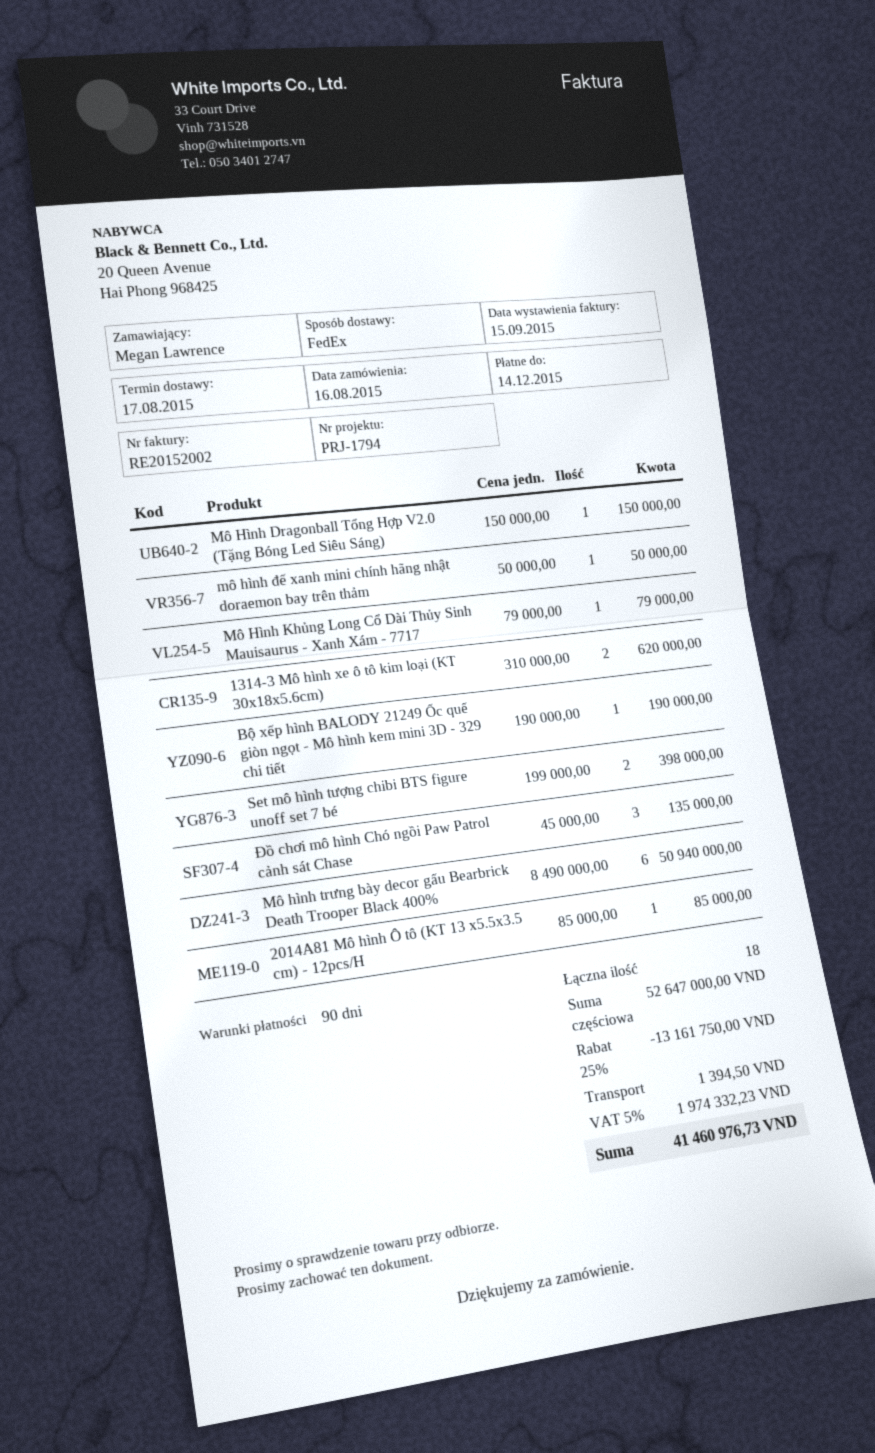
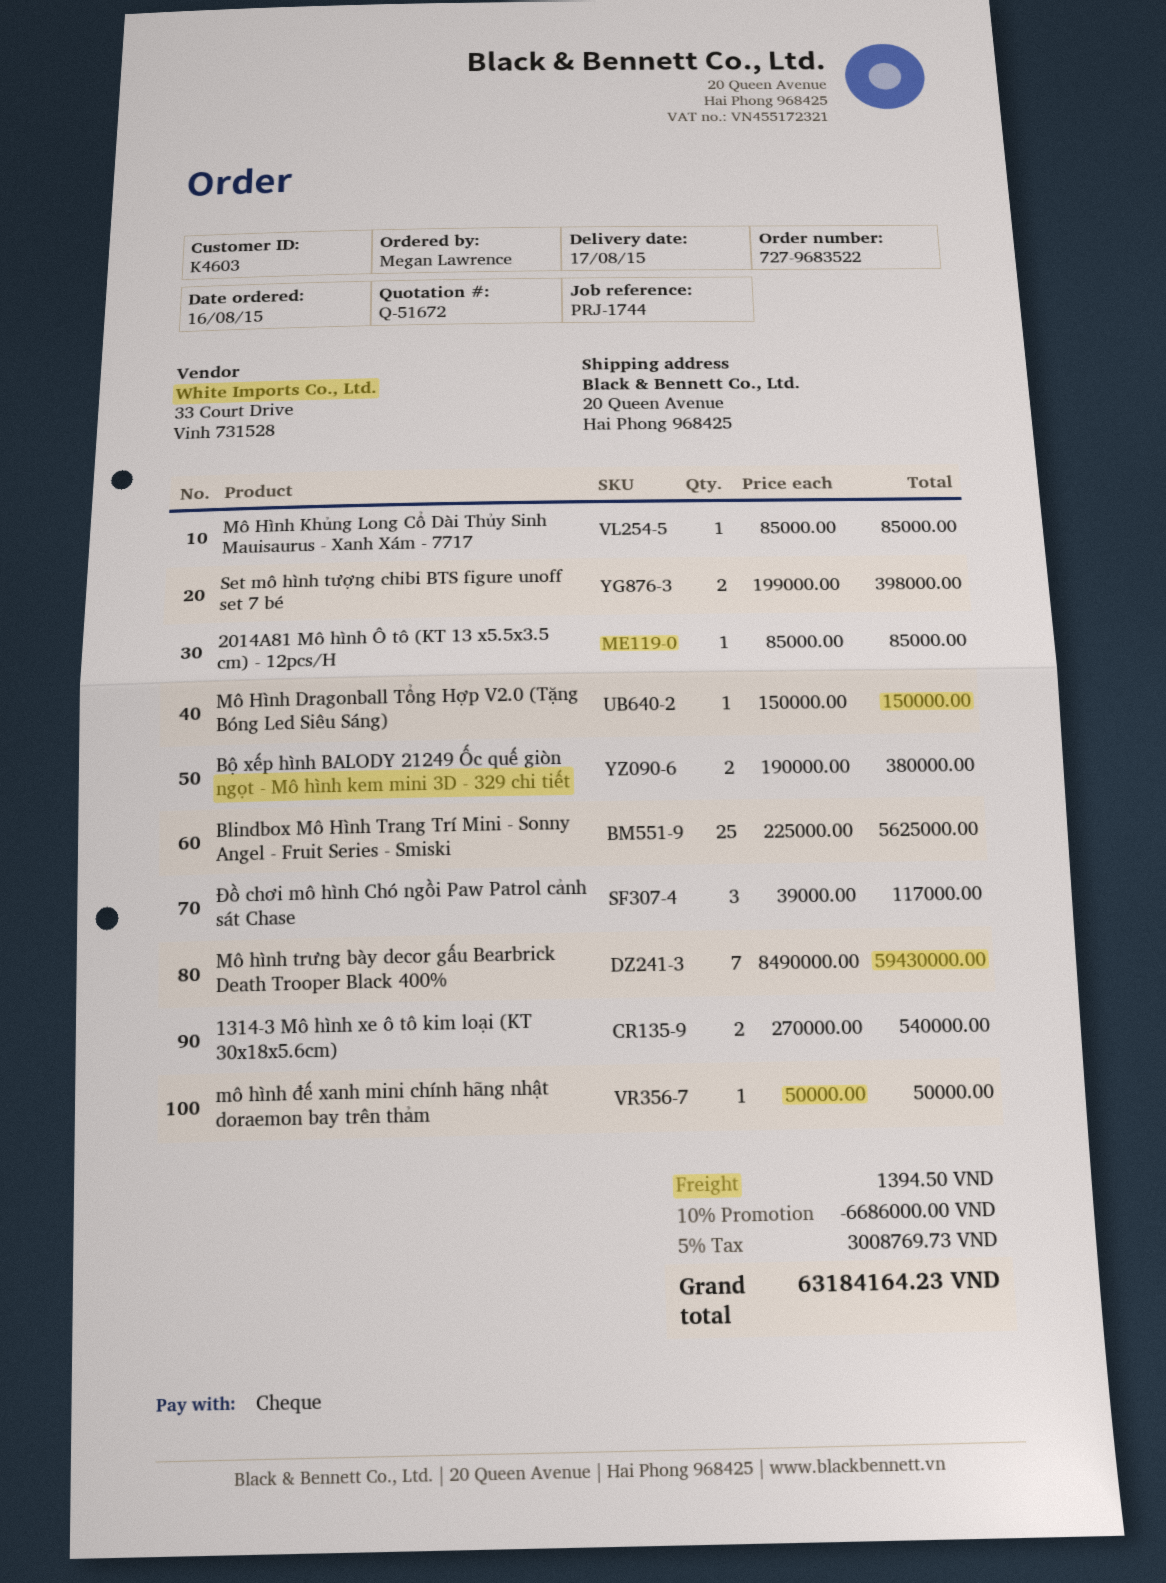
reference: PRJ-1794 -> PRJ-1744
Mô Hình Khủng Long Cổ Dài Thủy Sinh Mauisaurus - Xanh Xám - 7717: 1 x 79000.00 = 79000.00 -> 1 x 85000.00 = 85000.00
1314-3 Mô hình xe ô tô kim loại (KT 30x18x5.6cm): 2 x 310000.00 = 620000.00 -> 2 x 270000.00 = 540000.00
Bộ xếp hình BALODY 21249 Ốc quế giòn ngọt - Mô hình kem mini 3D - 329 chi tiết: 1 x 190000.00 = 190000.00 -> 2 x 190000.00 = 380000.00
Đồ chơi mô hình Chó ngồi Paw Patrol cảnh sát Chase: 3 x 45000.00 = 135000.00 -> 3 x 39000.00 = 117000.00
Mô hình trưng bày decor gấu Bearbrick Death Trooper Black 400%: 6 x 8490000.00 = 50940000.00 -> 7 x 8490000.00 = 59430000.00
Blindbox Mô Hình Trang Trí Mini - Sonny Angel - Fruit Series - Smiski: none -> 25 x 225000.00 = 5625000.00
discount: 25% = 13161750.00 -> 10% = 6686000.00
tax: 5% = 1974332.23 -> 5% = 3008769.73
total: 41460976.73 -> 63184164.23

